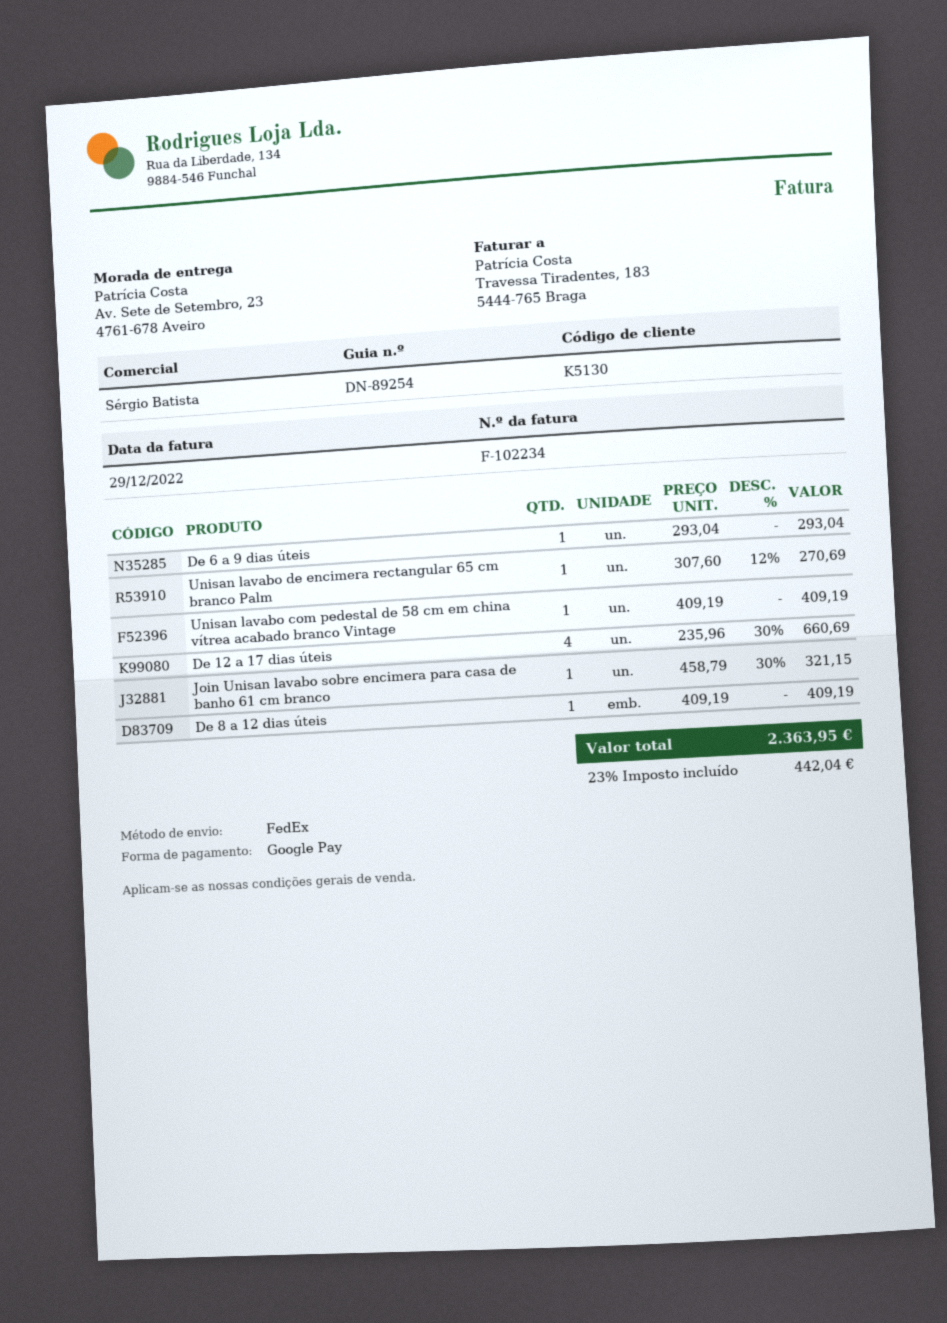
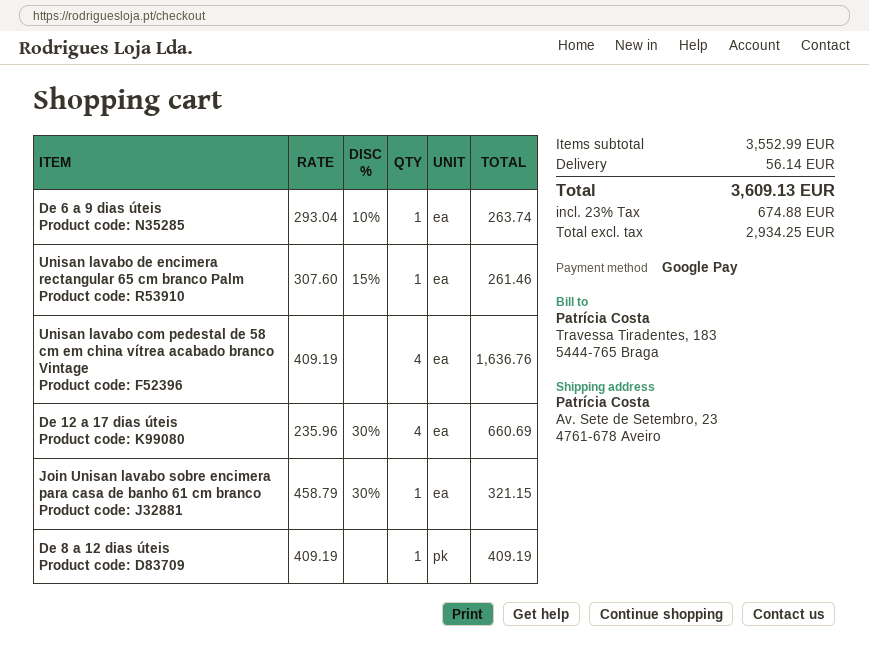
De 6 a 9 dias úteis: 1 x 293.04 = 293.04 -> 1 x 293.04 - 10% = 263.74
Unisan lavabo de encimera rectangular 65 cm branco Palm: 1 x 307.60 - 12% = 270.69 -> 1 x 307.60 - 15% = 261.46
Unisan lavabo com pedestal de 58 cm em china vítrea acabado branco Vintage: 1 x 409.19 = 409.19 -> 4 x 409.19 = 1636.76
shipping: none -> 56.14
tax: 23% = 442.04 -> 23% = 674.88
total: 2363.95 -> 3609.13

